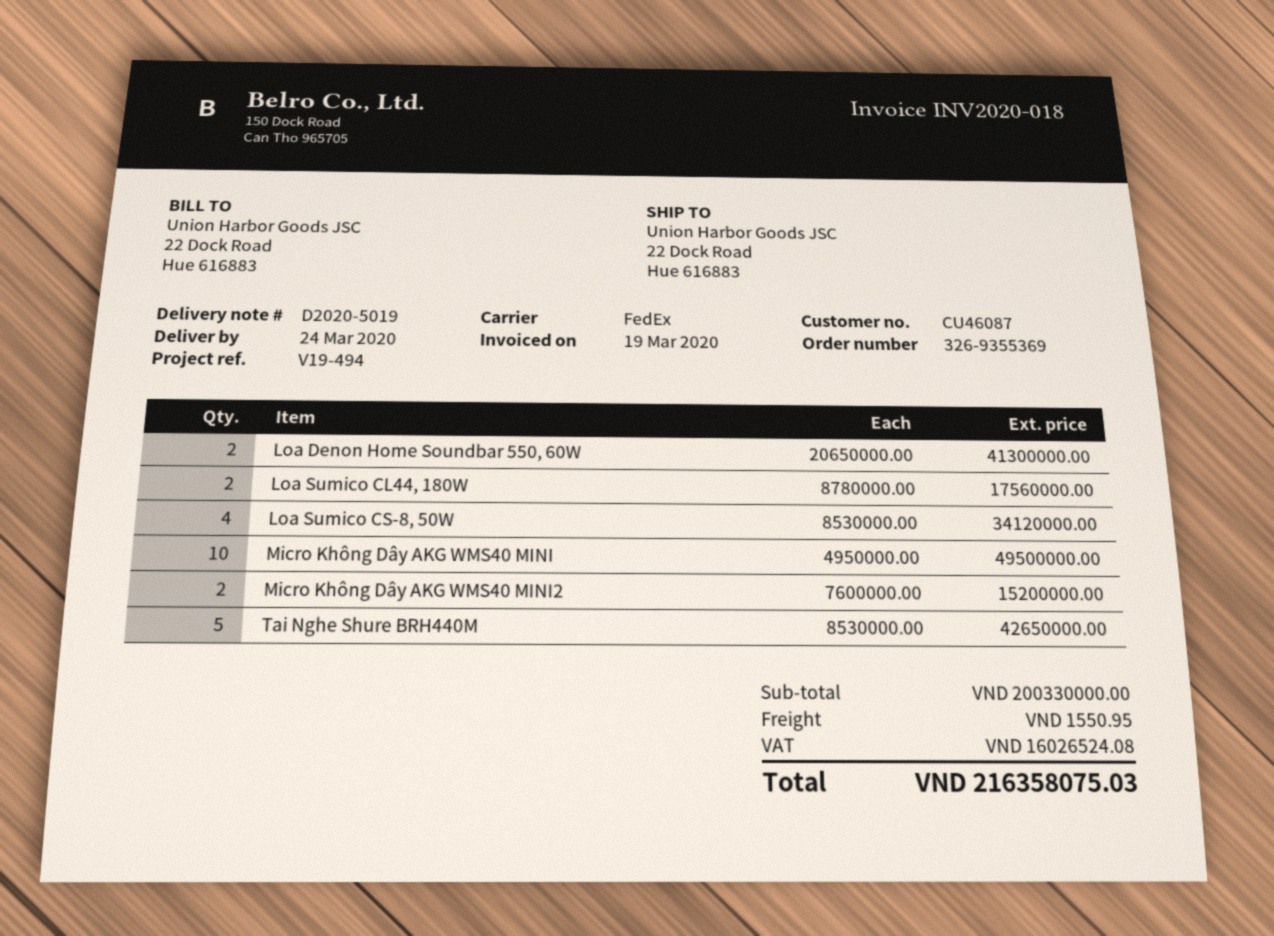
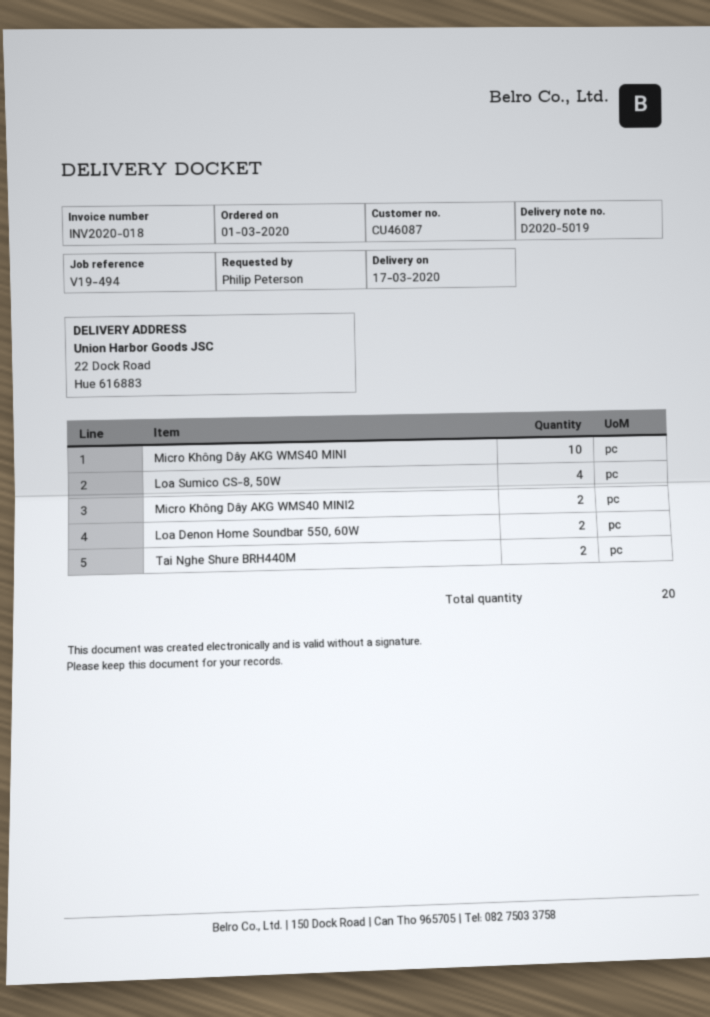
delivery date: 2020-03-24 -> 2020-03-17
Loa Sumico CL44, 180W: 2 -> none
Tai Nghe Shure BRH440M: 5 -> 2

